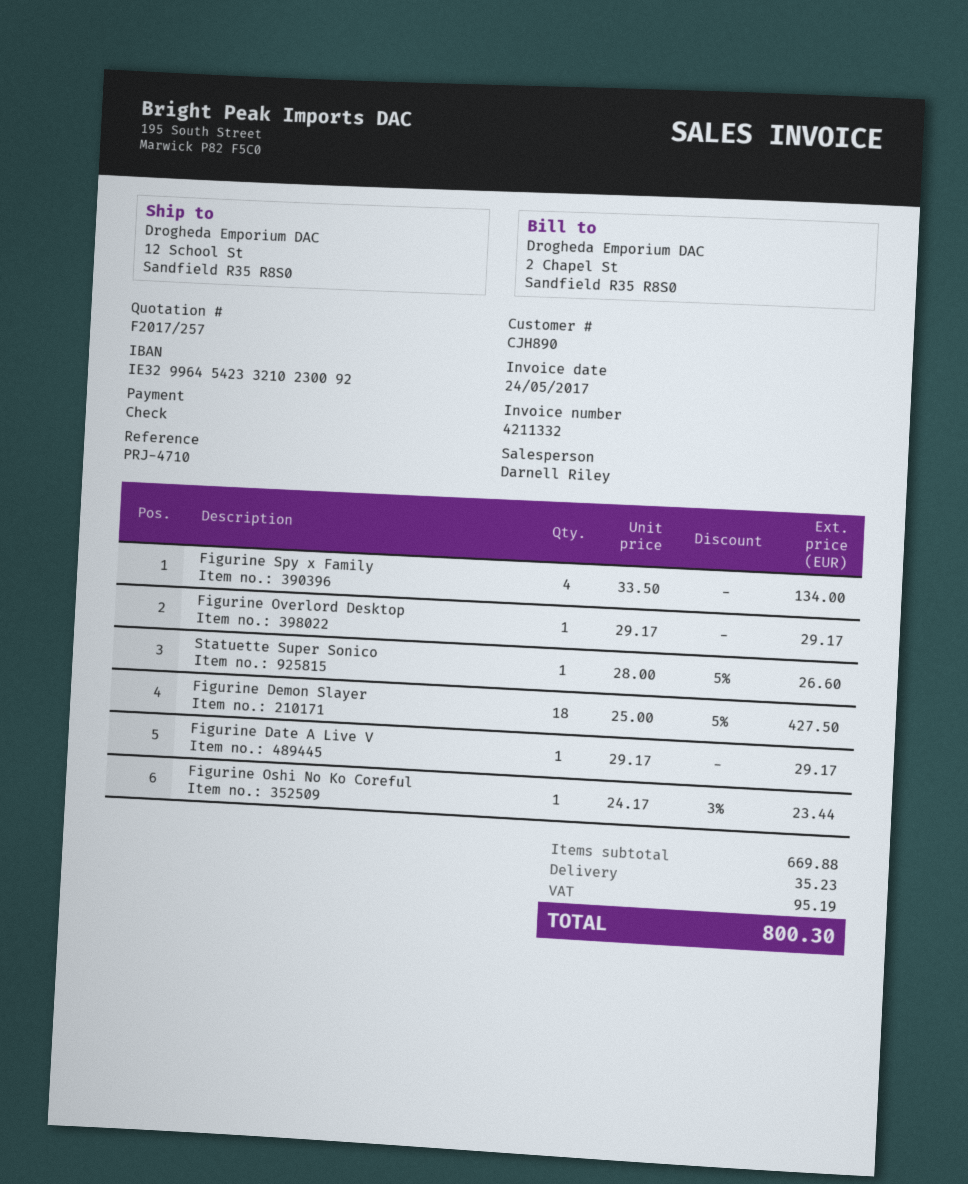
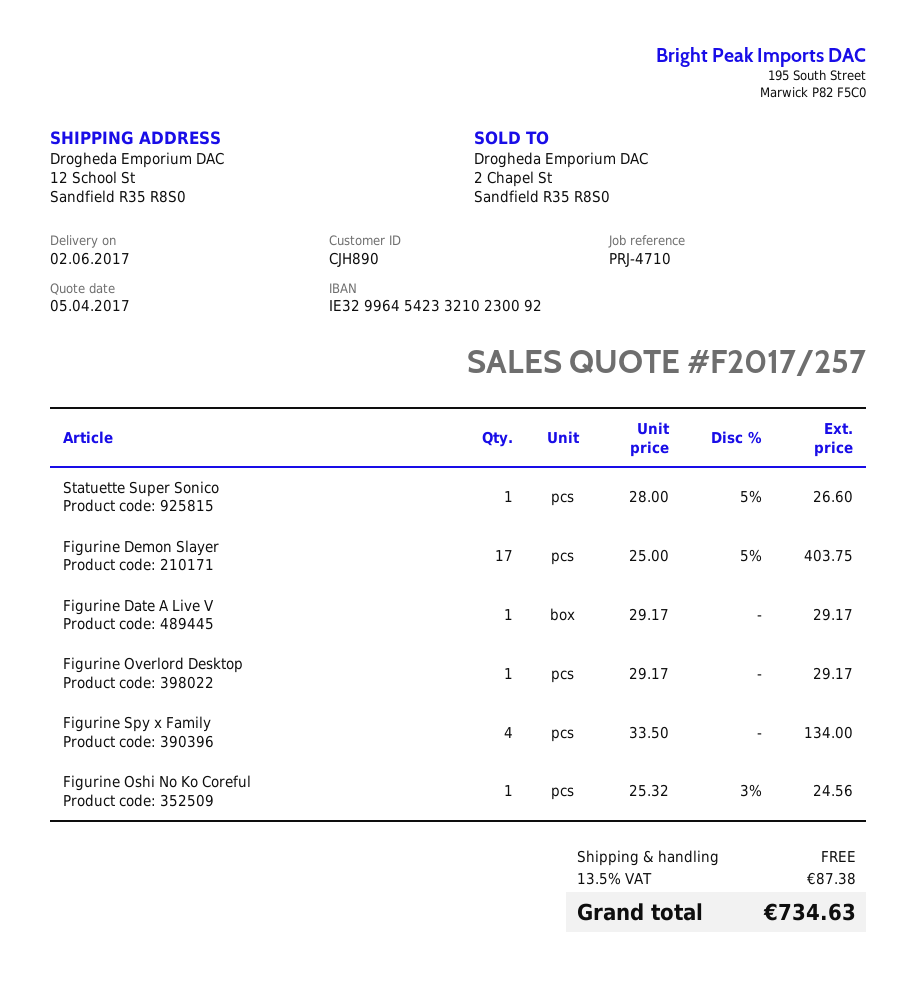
Figurine Demon Slayer: 18 x 25.00 - 5% = 427.50 -> 17 x 25.00 - 5% = 403.75
Figurine Oshi No Ko Coreful: 1 x 24.17 - 3% = 23.44 -> 1 x 25.32 - 3% = 24.56
shipping: 35.23 -> 0.00
tax: 95.19 -> 87.38
total: 800.30 -> 734.63

